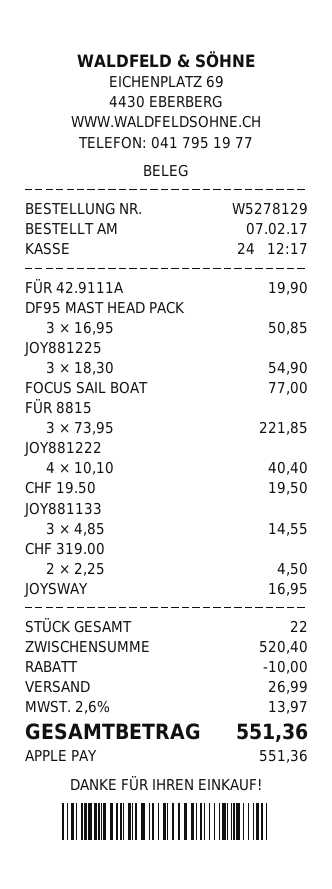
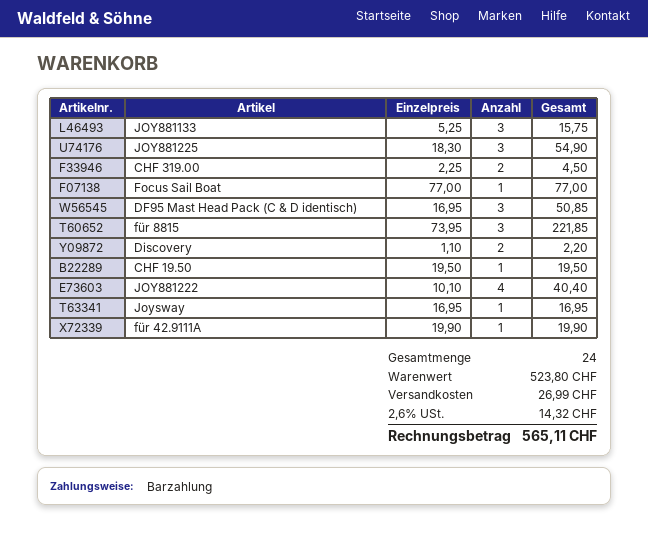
payment method: Apple Pay -> cash
JOY881133: 3 x 4.85 = 14.55 -> 3 x 5.25 = 15.75
Discovery: none -> 2 x 1.10 = 2.20
total quantity: 22 -> 24
subtotal: 520.40 -> 523.80
discount: 10.00 -> none
tax: 2.6% = 13.97 -> 2.6% = 14.32
total: 551.36 -> 565.11

